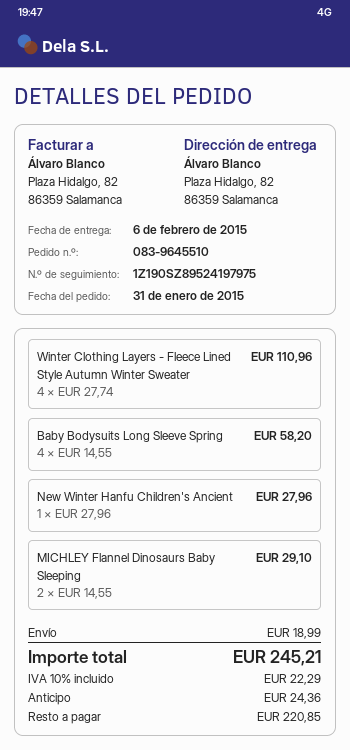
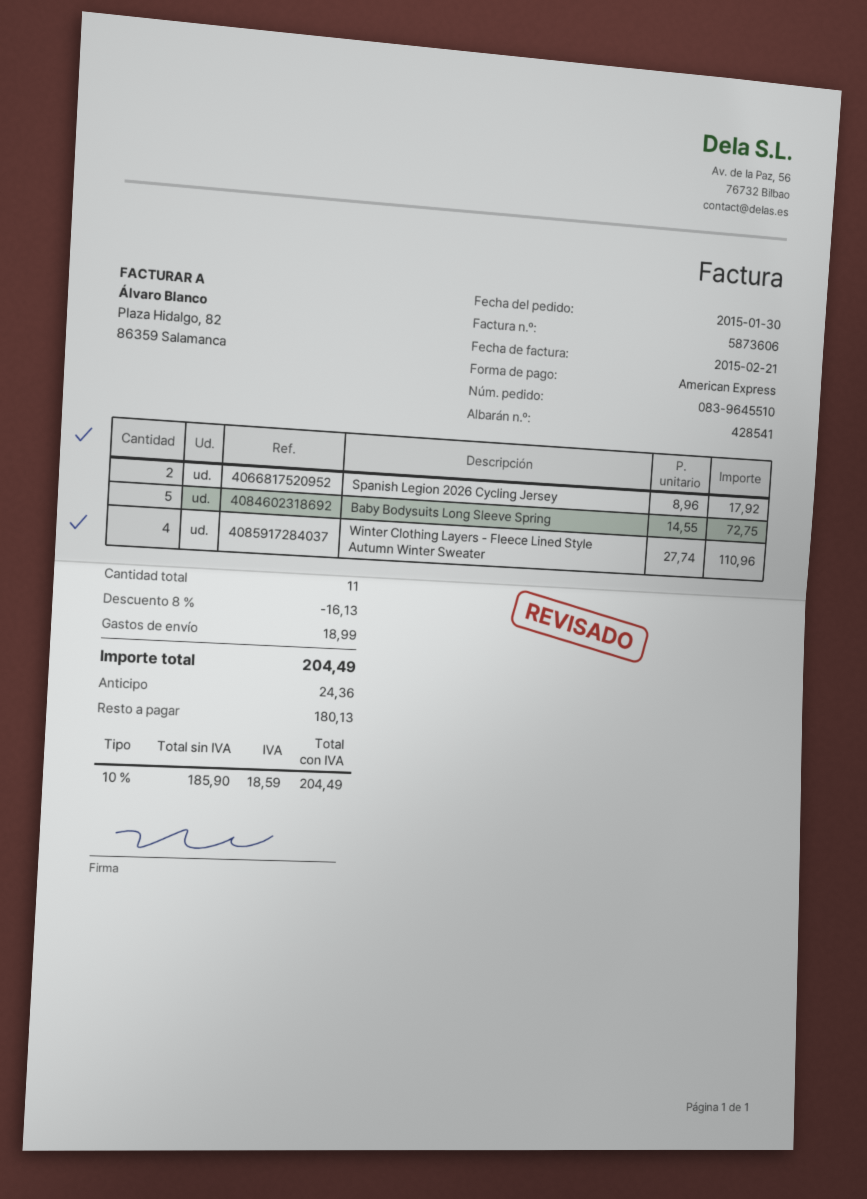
order date: 2015-01-31 -> 2015-01-30
Baby Bodysuits Long Sleeve Spring: 4 x 14.55 = 58.20 -> 5 x 14.55 = 72.75
New Winter Hanfu Children's Ancient: 1 x 27.96 = 27.96 -> none
MICHLEY Flannel Dinosaurs Baby Sleeping: 2 x 14.55 = 29.10 -> none
Spanish Legion 2026 Cycling Jersey: none -> 2 x 8.96 = 17.92
discount: none -> 8% = 16.13
tax: 10% = 22.29 -> 10% = 18.59
total: 245.21 -> 204.49
balance: 220.85 -> 180.13

